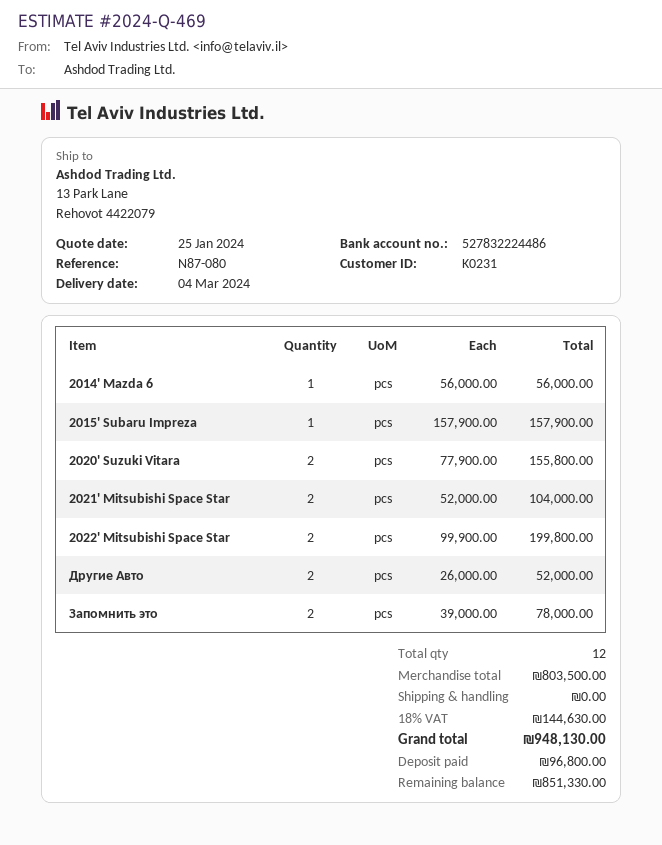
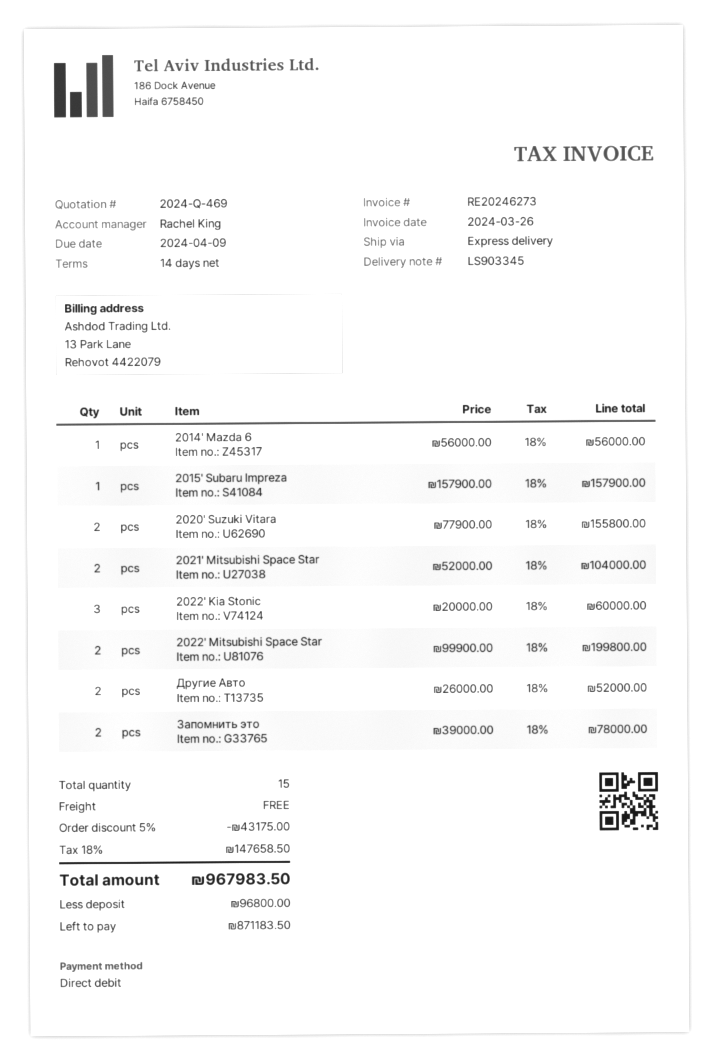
2022' Kia Stonic: none -> 3 x 20000.00 = 60000.00
total quantity: 12 -> 15
discount: none -> 5% = 43175.00
tax: 18% = 144630.00 -> 18% = 147658.50
total: 948130.00 -> 967983.50
balance: 851330.00 -> 871183.50

